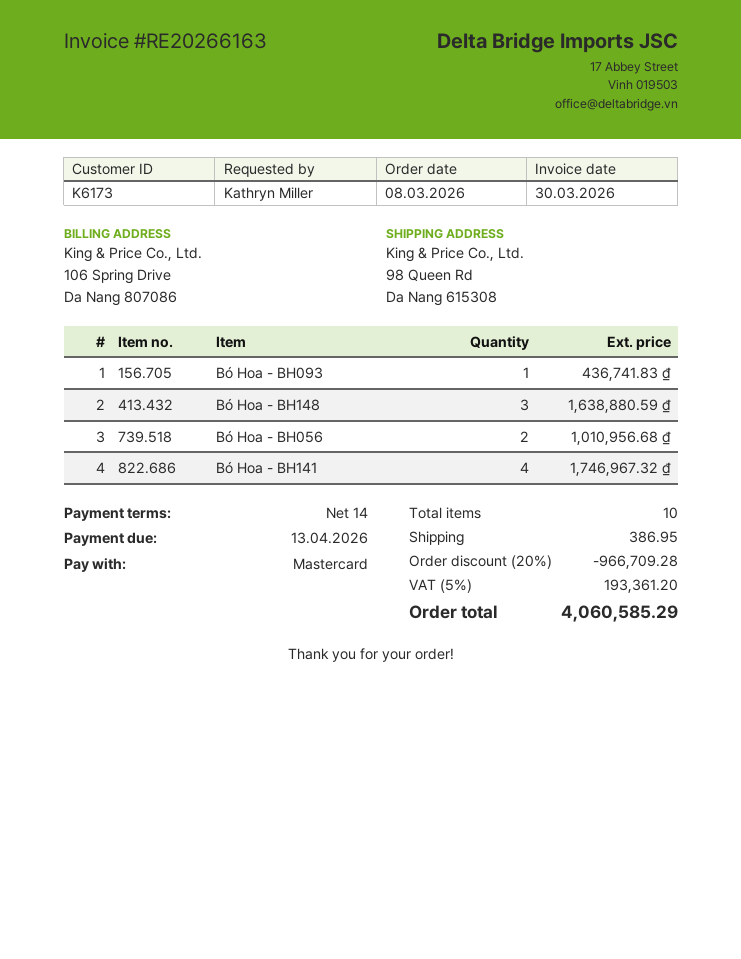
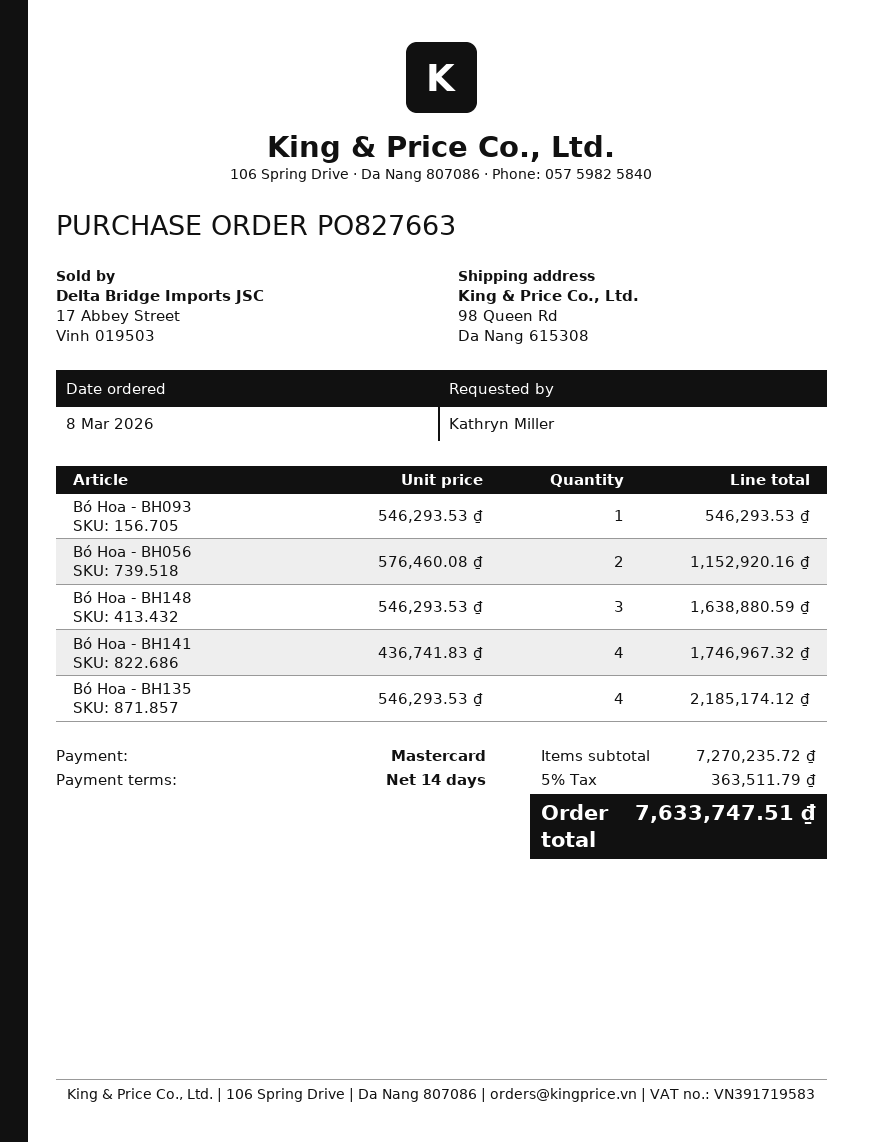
Bó Hoa - BH093: 1 for 436741.83 -> 1 for 546293.53
Bó Hoa - BH056: 2 for 1010956.68 -> 2 for 1152920.16
Bó Hoa - BH135: none -> 4 for 2185174.12
discount: 20% = 966709.28 -> none
shipping: 386.95 -> none
tax: 5% = 193361.20 -> 5% = 363511.79
total: 4060585.29 -> 7633747.51

